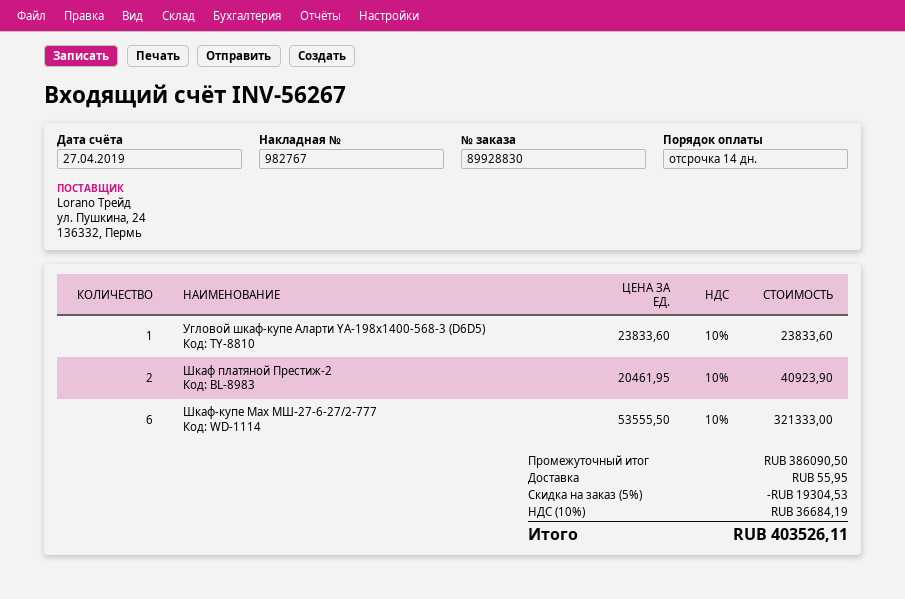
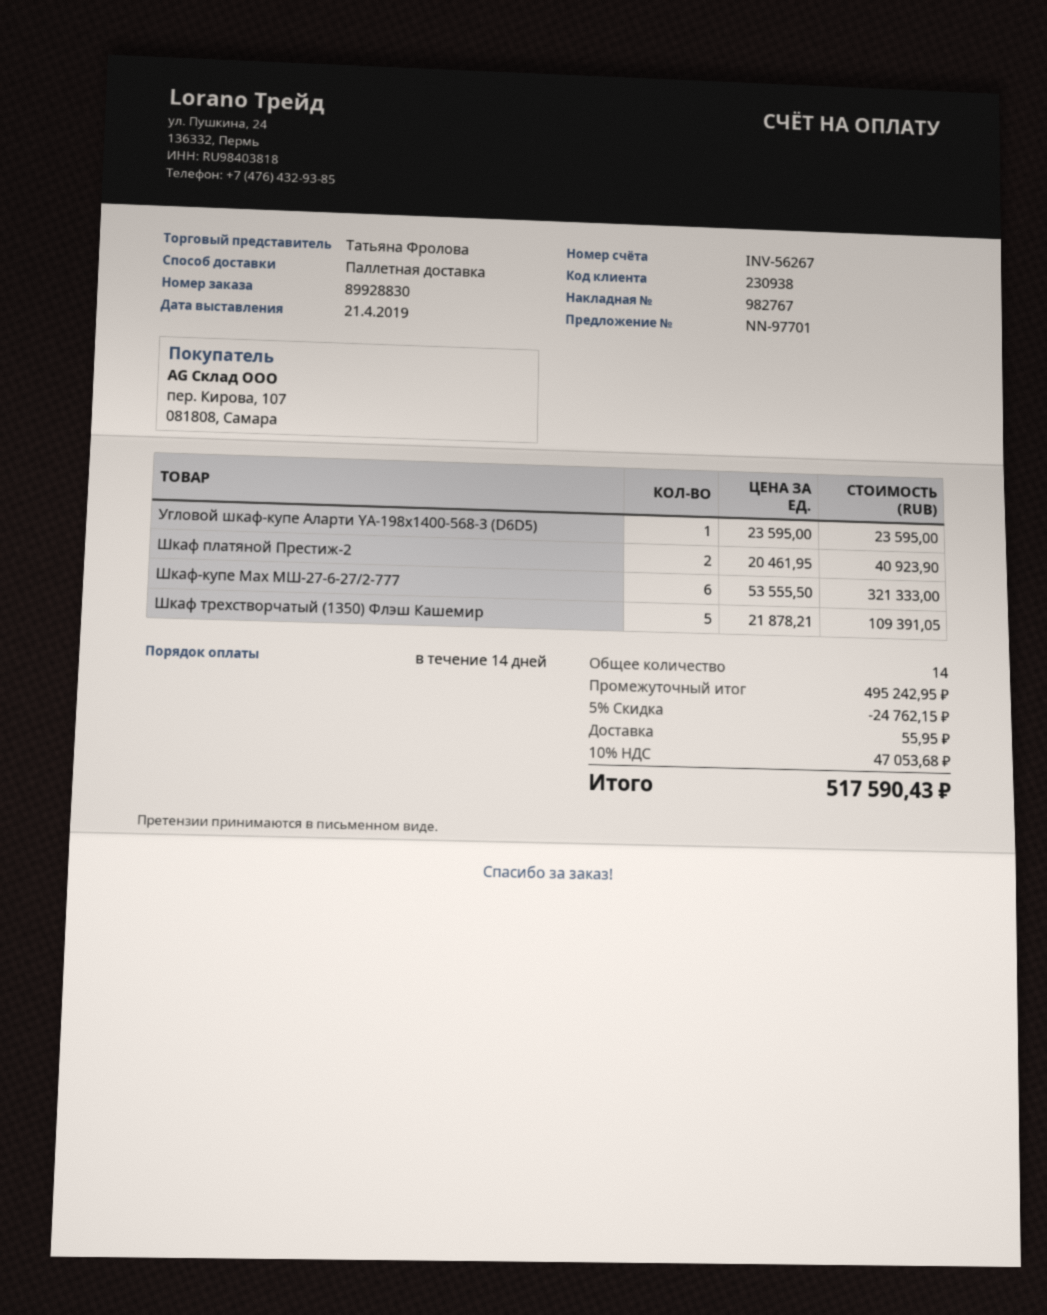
invoice date: 2019-04-27 -> 2019-04-21
Угловой шкаф-купе Аларти YA-198х1400-568-3 (D6D5): 1 x 23833.60 = 23833.60 -> 1 x 23595.00 = 23595.00
Шкаф трехстворчатый (1350) Флэш Кашемир: none -> 5 x 21878.21 = 109391.05
subtotal: 386090.50 -> 495242.95
discount: 5% = 19304.53 -> 5% = 24762.15
tax: 10% = 36684.19 -> 10% = 47053.68
total: 403526.11 -> 517590.43

